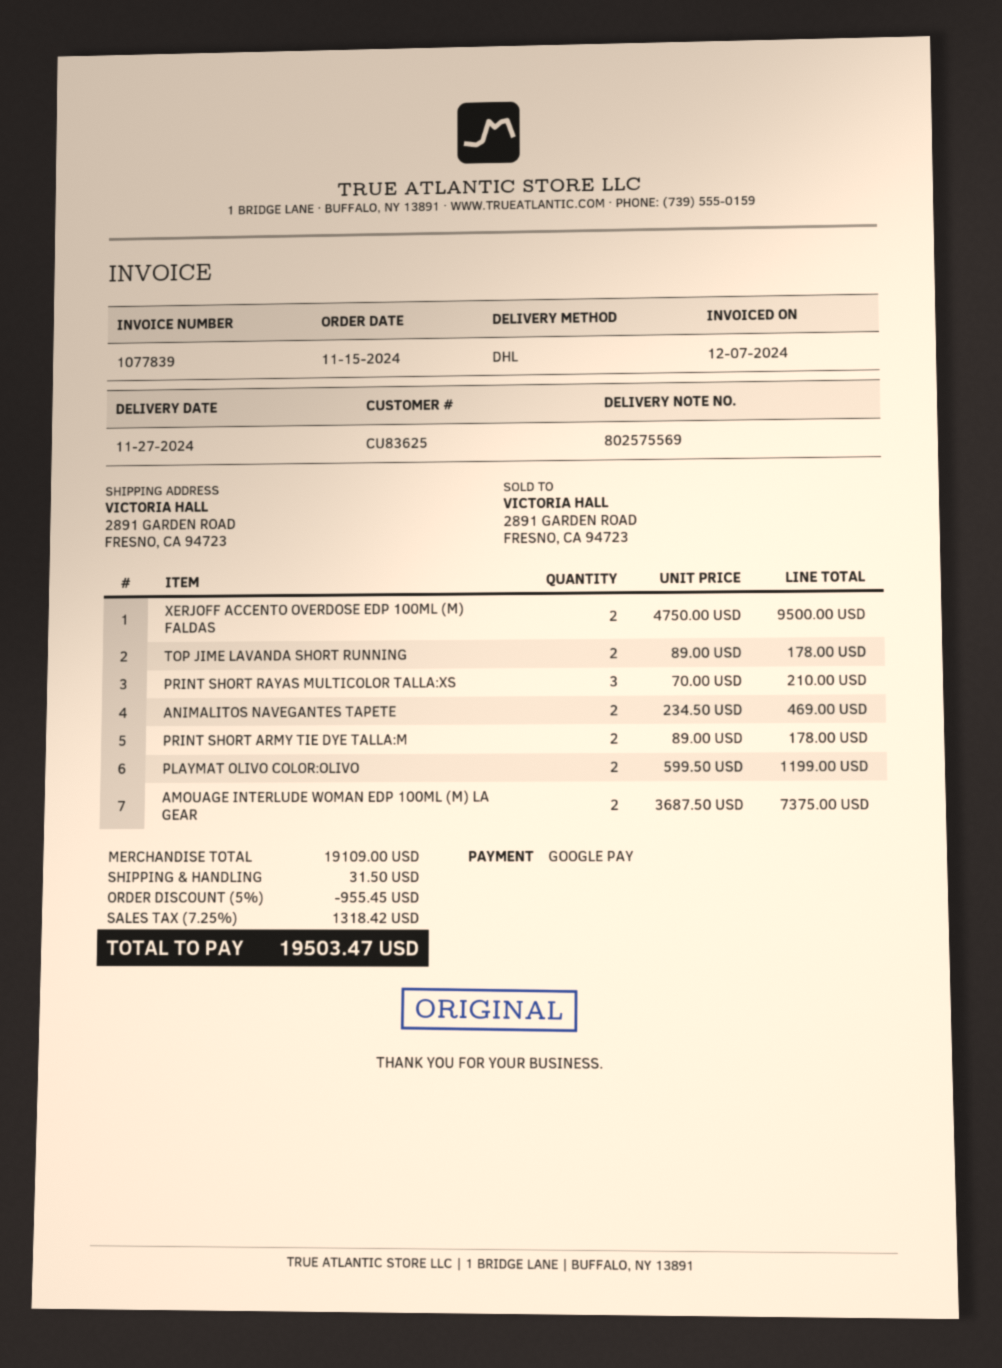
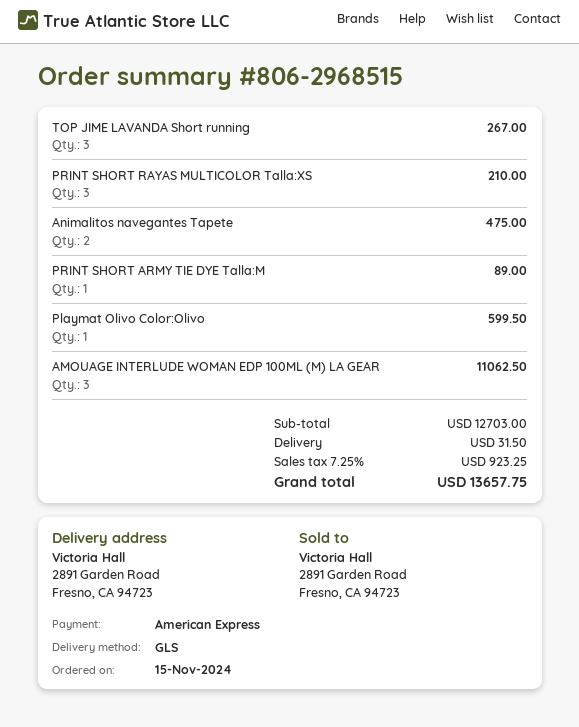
payment method: Google Pay -> American Express
shipping method: DHL -> GLS
XERJOFF ACCENTO OVERDOSE EDP 100ML (M) FALDAS: 2 for 9500.00 -> none
TOP JIME LAVANDA SHORT RUNNING: 2 for 178.00 -> 3 for 267.00
ANIMALITOS NAVEGANTES TAPETE: 2 for 469.00 -> 2 for 475.00
PRINT SHORT ARMY TIE DYE TALLA:M: 2 for 178.00 -> 1 for 89.00
PLAYMAT OLIVO COLOR:OLIVO: 2 for 1199.00 -> 1 for 599.50
AMOUAGE INTERLUDE WOMAN EDP 100ML (M) LA GEAR: 2 for 7375.00 -> 3 for 11062.50
subtotal: 19109.00 -> 12703.00
discount: 5% = 955.45 -> none
tax: 7.25% = 1318.42 -> 7.25% = 923.25
total: 19503.47 -> 13657.75

